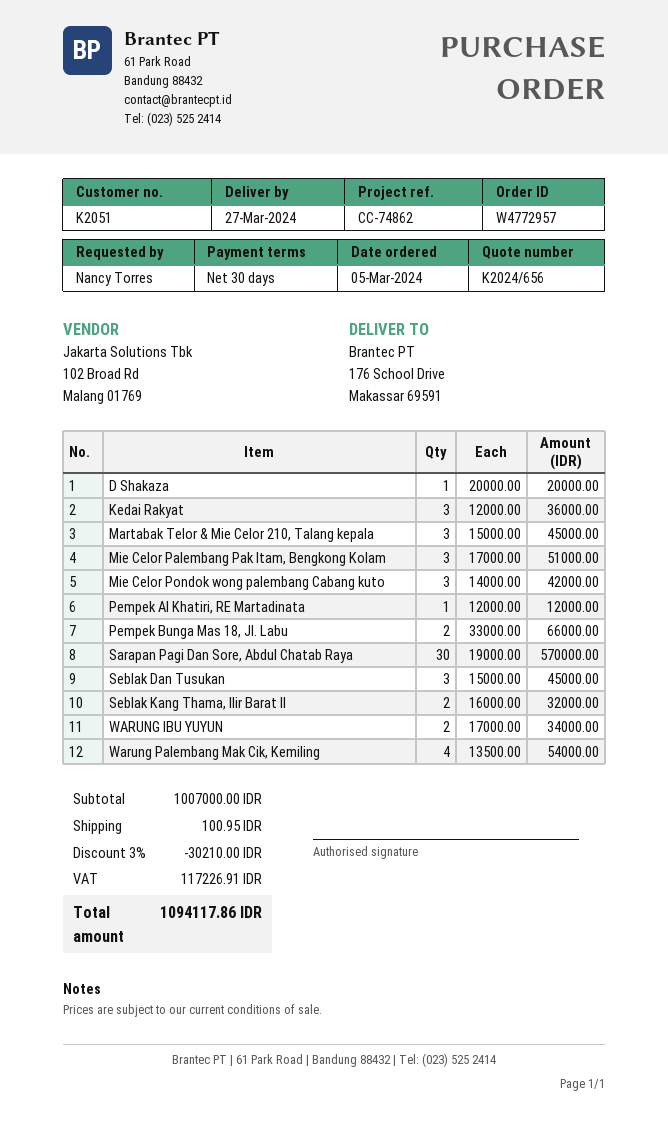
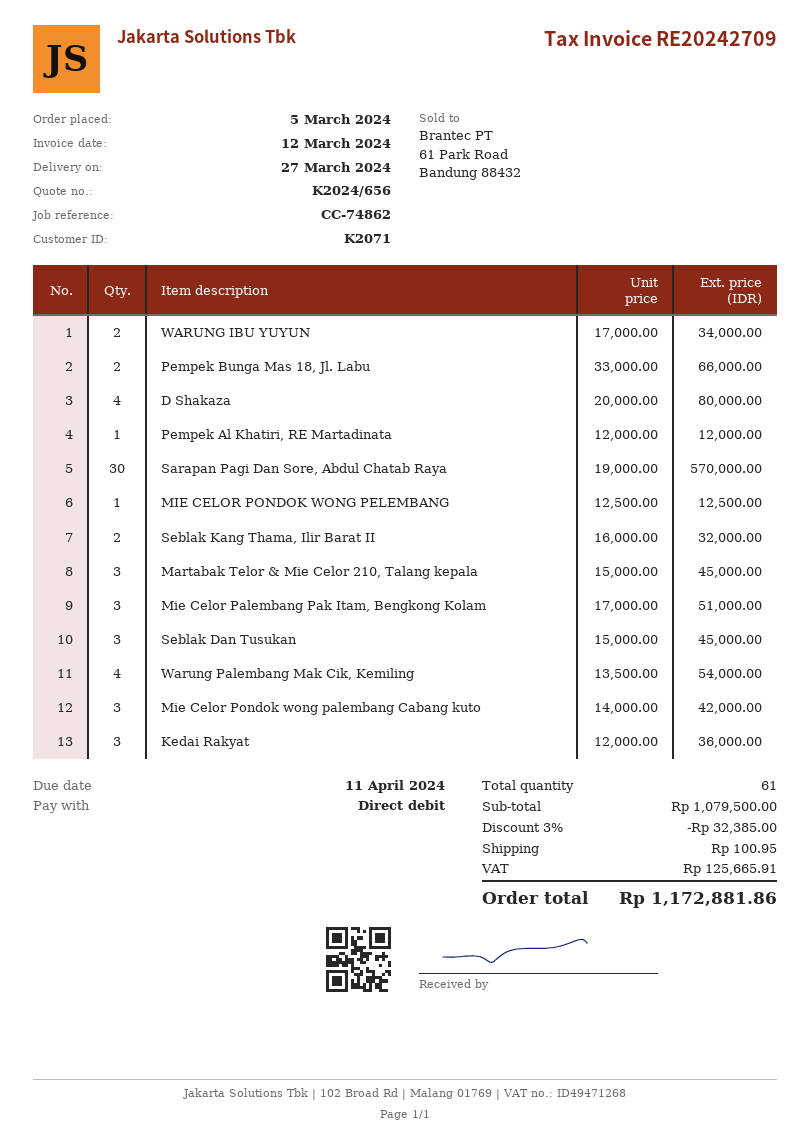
customer number: K2051 -> K2071
D Shakaza: 1 x 20000.00 = 20000.00 -> 4 x 20000.00 = 80000.00
MIE CELOR PONDOK WONG PELEMBANG: none -> 1 x 12500.00 = 12500.00
subtotal: 1007000.00 -> 1079500.00
discount: 3% = 30210.00 -> 3% = 32385.00
tax: 117226.91 -> 125665.91
total: 1094117.86 -> 1172881.86

